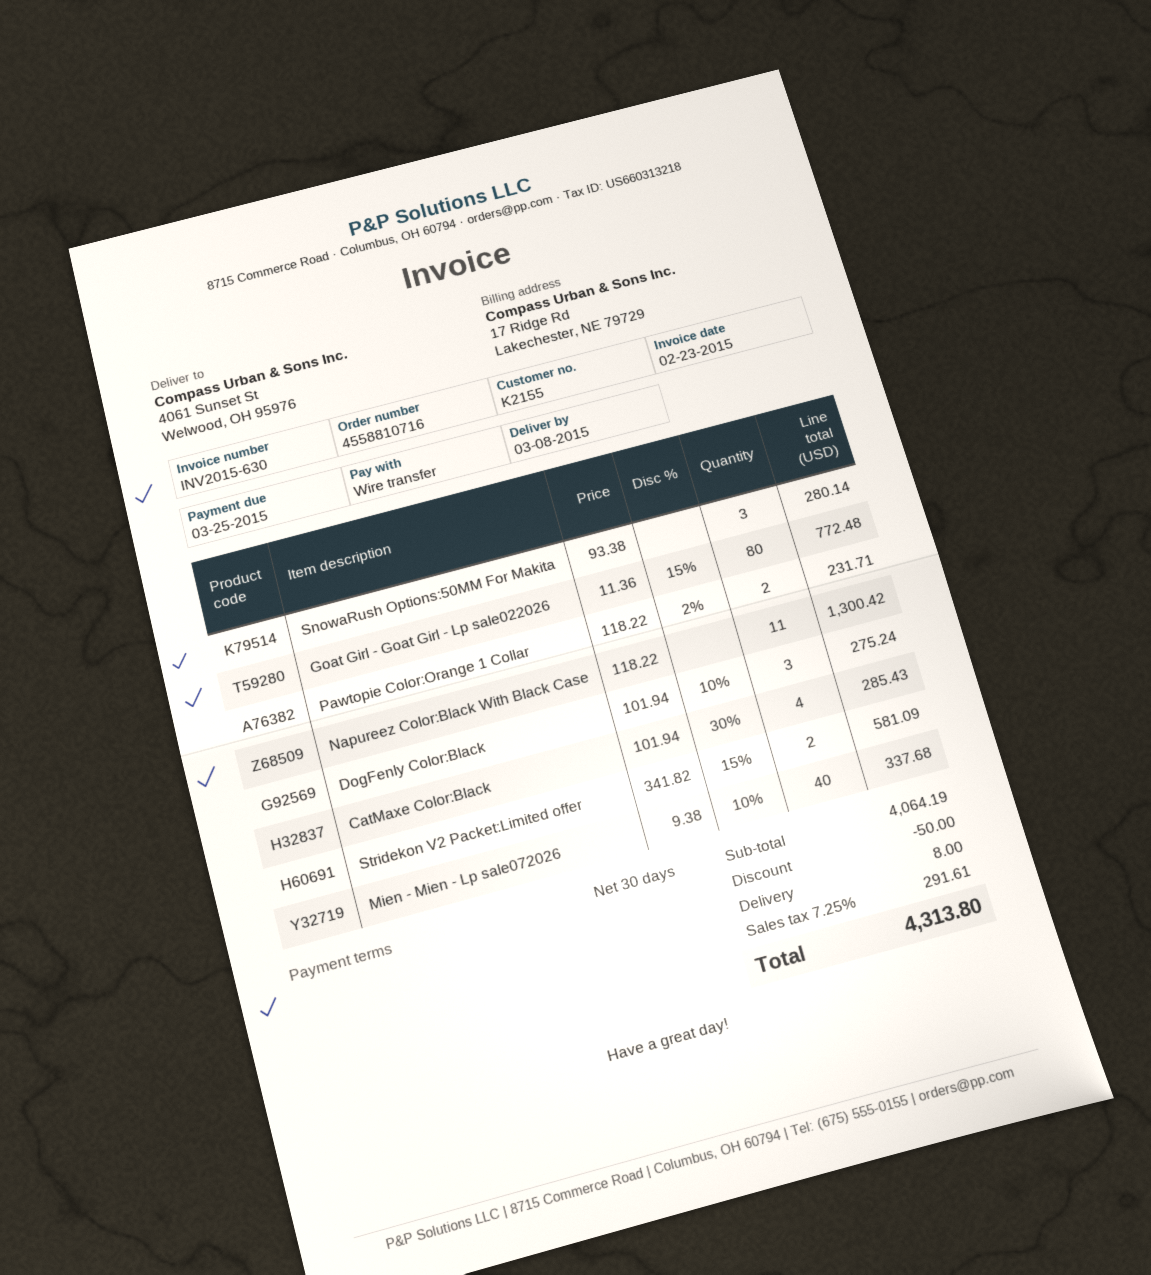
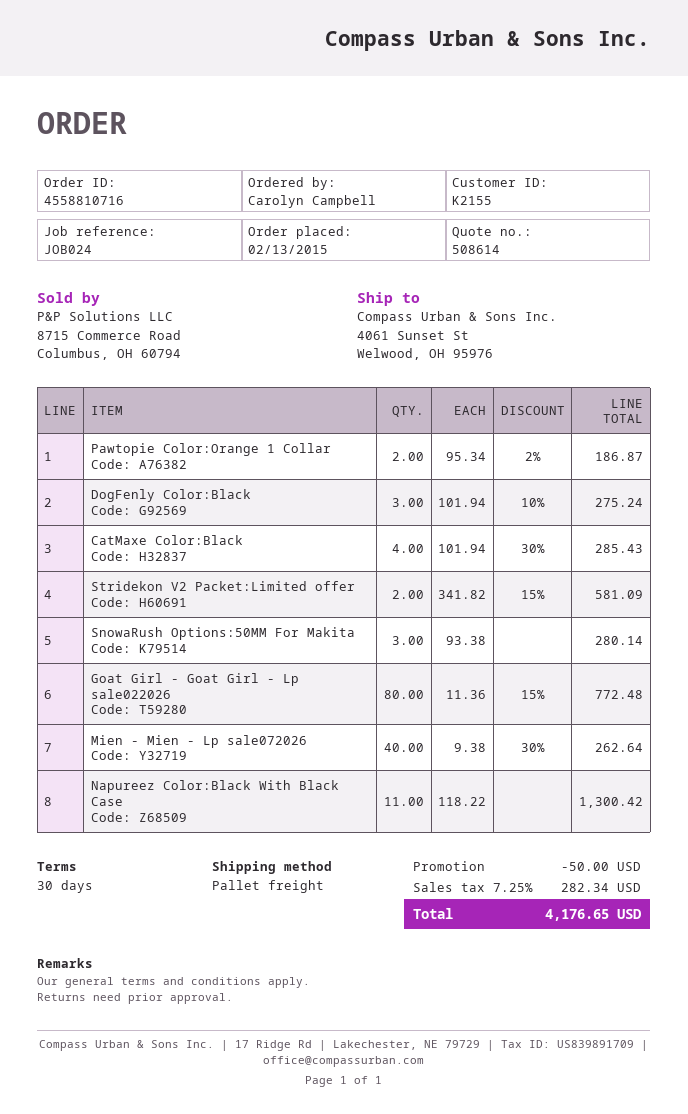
Pawtopie Color:Orange 1 Collar: 2 x 118.22 - 2% = 231.71 -> 2 x 95.34 - 2% = 186.87
Mien - Mien - Lp sale072026: 40 x 9.38 - 10% = 337.68 -> 40 x 9.38 - 30% = 262.64
shipping: 8.00 -> none
tax: 7.25% = 291.61 -> 7.25% = 282.34
total: 4313.80 -> 4176.65

